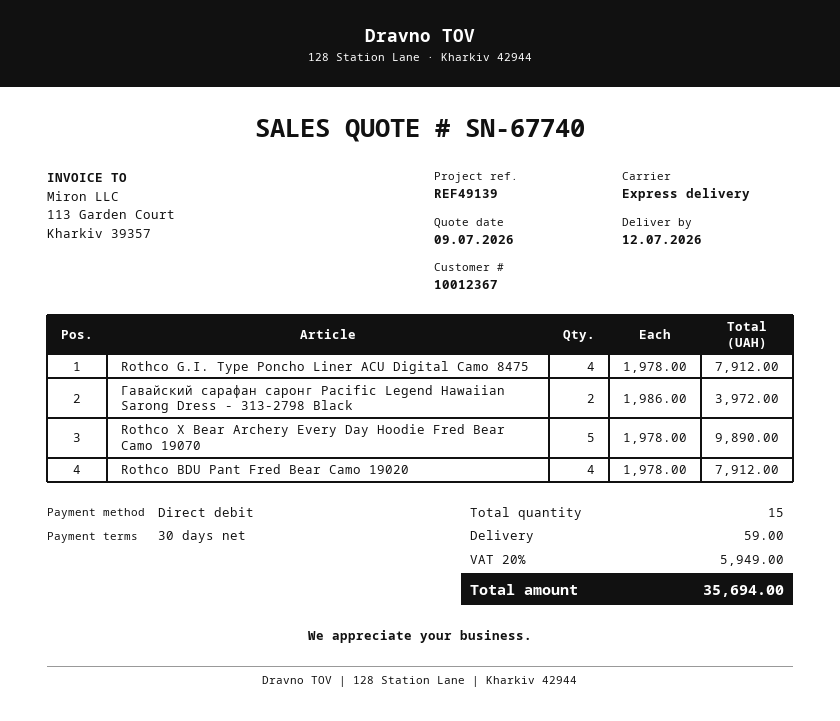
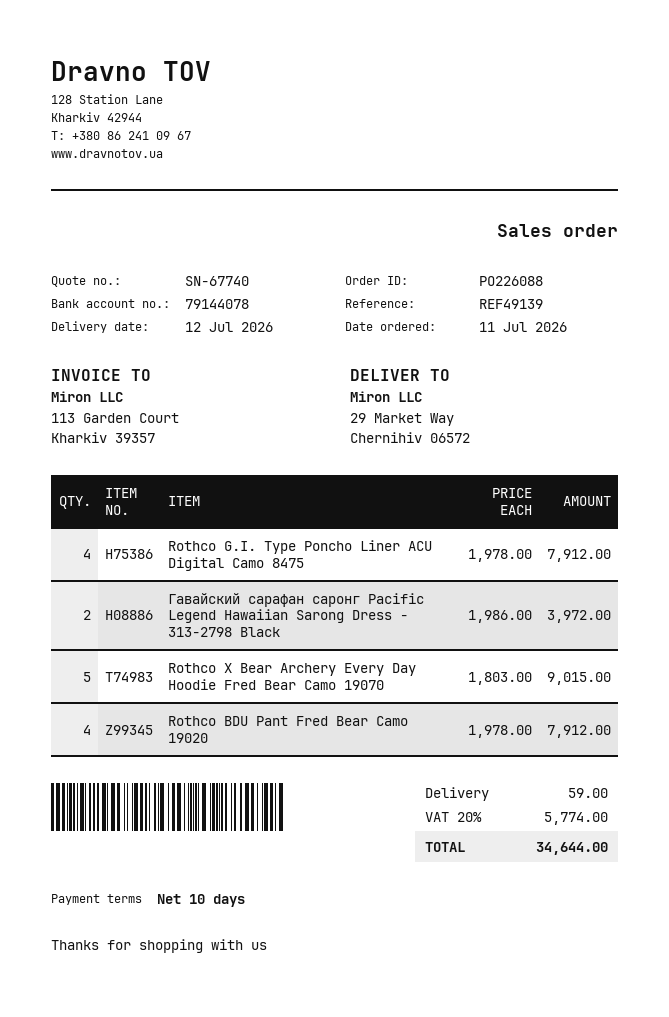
payment terms: 30 days -> 10 days
Rothco X Bear Archery Every Day Hoodie Fred Bear Camo 19070: 5 x 1978.00 = 9890.00 -> 5 x 1803.00 = 9015.00
tax: 20% = 5949.00 -> 20% = 5774.00
total: 35694.00 -> 34644.00

